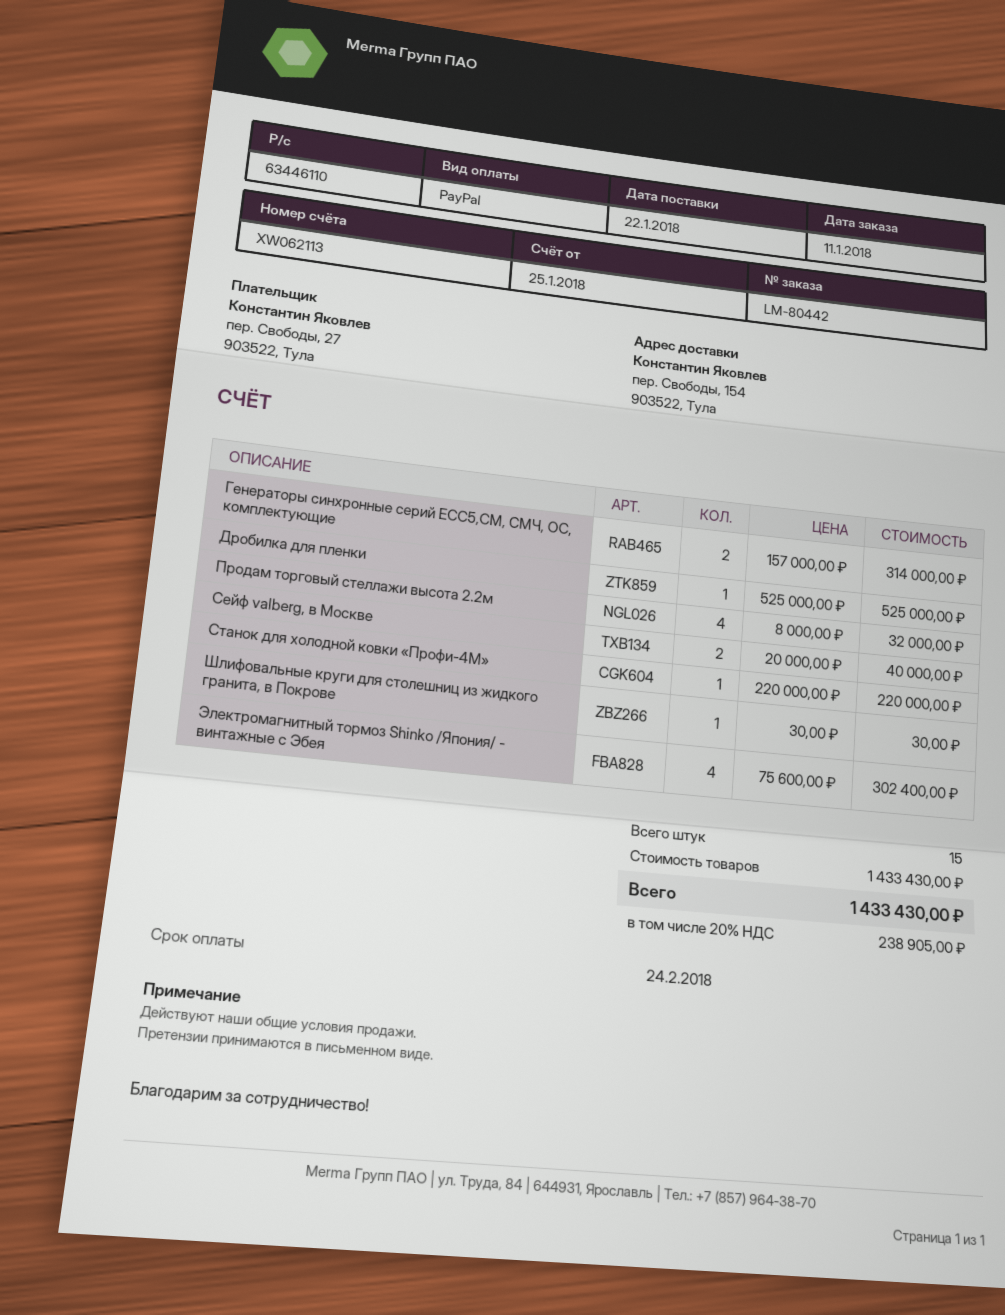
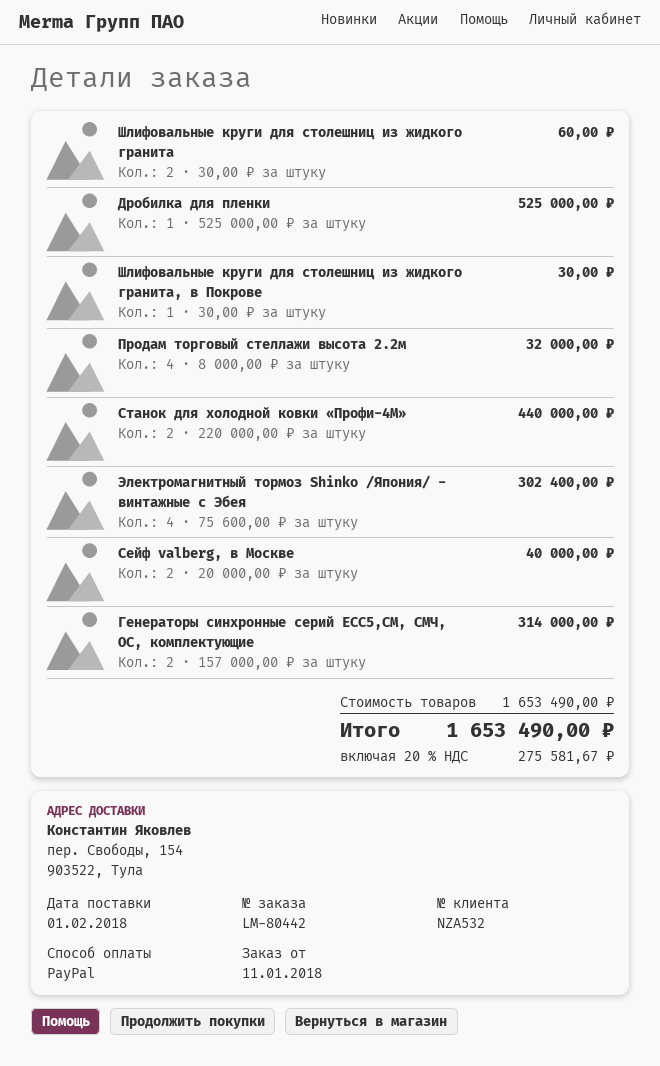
delivery date: 2018-01-22 -> 2018-02-01
Станок для холодной ковки «Профи-4М»: 1 x 220000.00 = 220000.00 -> 2 x 220000.00 = 440000.00
Шлифовальные круги для столешниц из жидкого гранита: none -> 2 x 30.00 = 60.00
subtotal: 1433430.00 -> 1653490.00
tax: 20% = 238905.00 -> 20% = 275581.67
total: 1433430.00 -> 1653490.00

